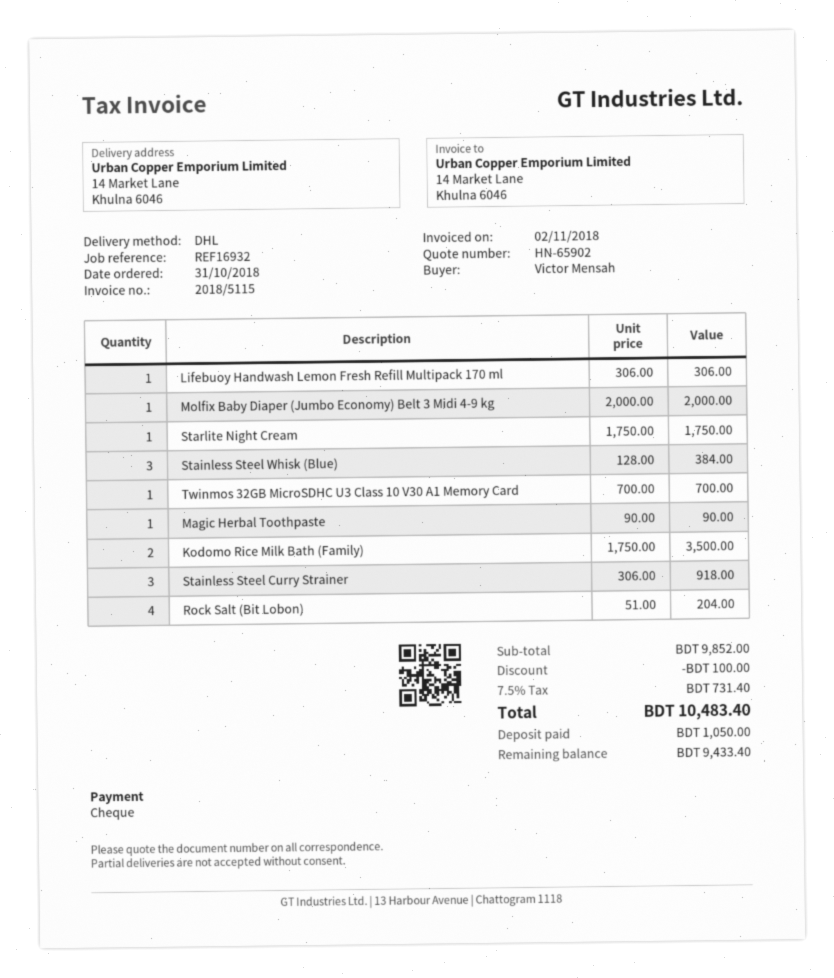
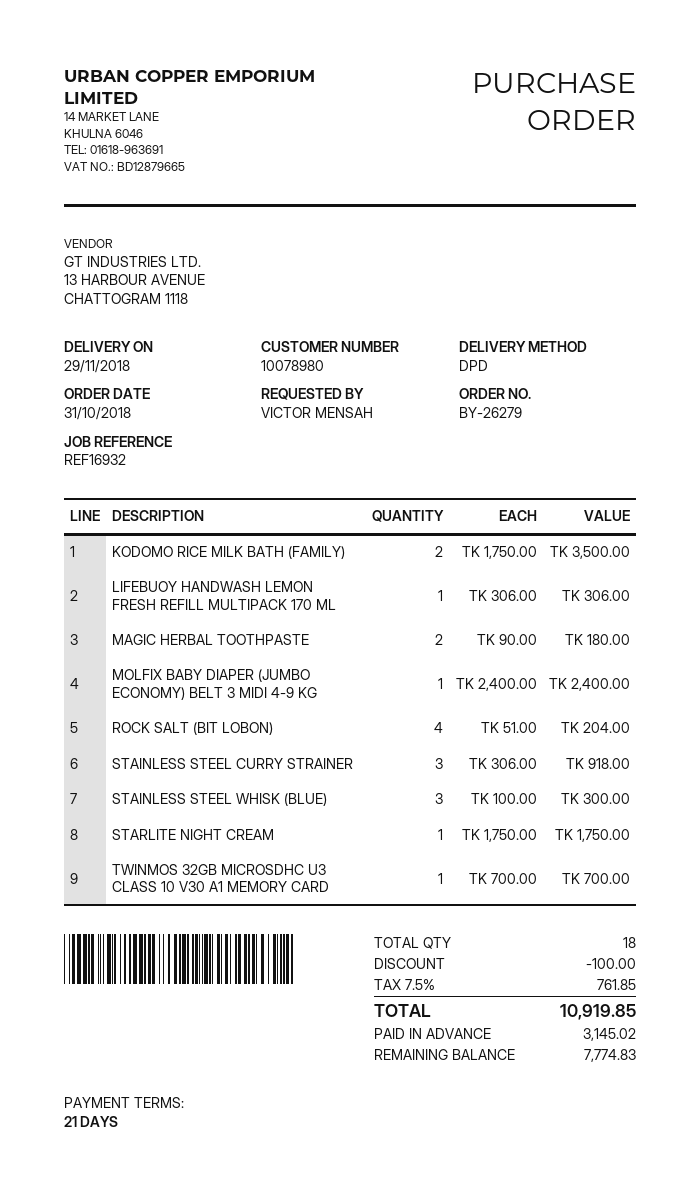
shipping method: DHL -> DPD
Molfix Baby Diaper (Jumbo Economy) Belt 3 Midi 4-9 kg: 1 x 2000.00 = 2000.00 -> 1 x 2400.00 = 2400.00
Stainless Steel Whisk (Blue): 3 x 128.00 = 384.00 -> 3 x 100.00 = 300.00
Magic Herbal Toothpaste: 1 x 90.00 = 90.00 -> 2 x 90.00 = 180.00
tax: 7.5% = 731.40 -> 7.5% = 761.85
total: 10483.40 -> 10919.85
deposit: 1050.00 -> 3145.02
balance: 9433.40 -> 7774.83

